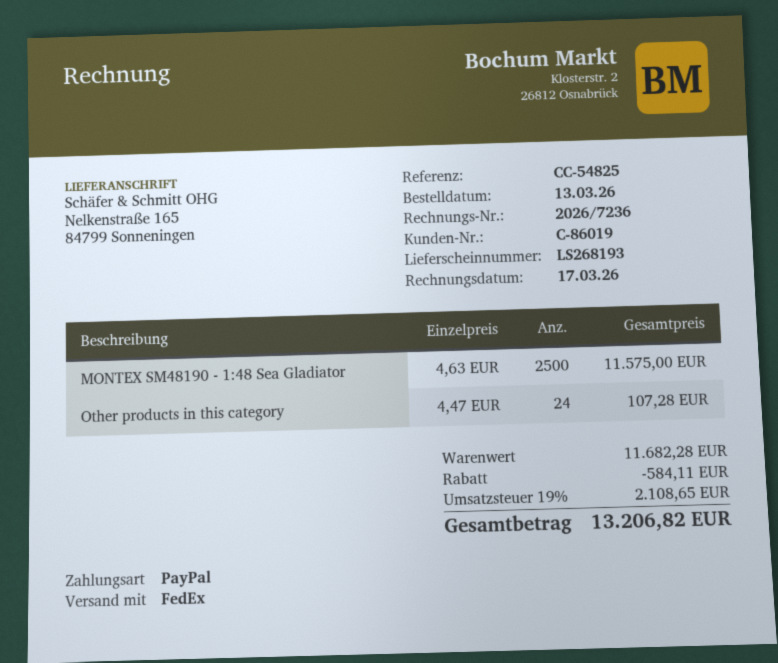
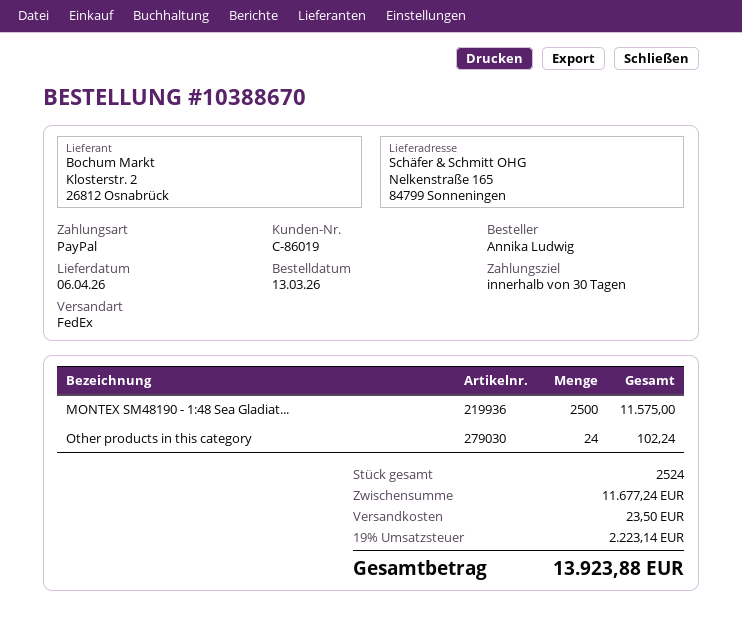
Other products in this category: 24 for 107.28 -> 24 for 102.24
subtotal: 11682.28 -> 11677.24
discount: 584.11 -> none
shipping: none -> 23.50
tax: 19% = 2108.65 -> 19% = 2223.14
total: 13206.82 -> 13923.88

